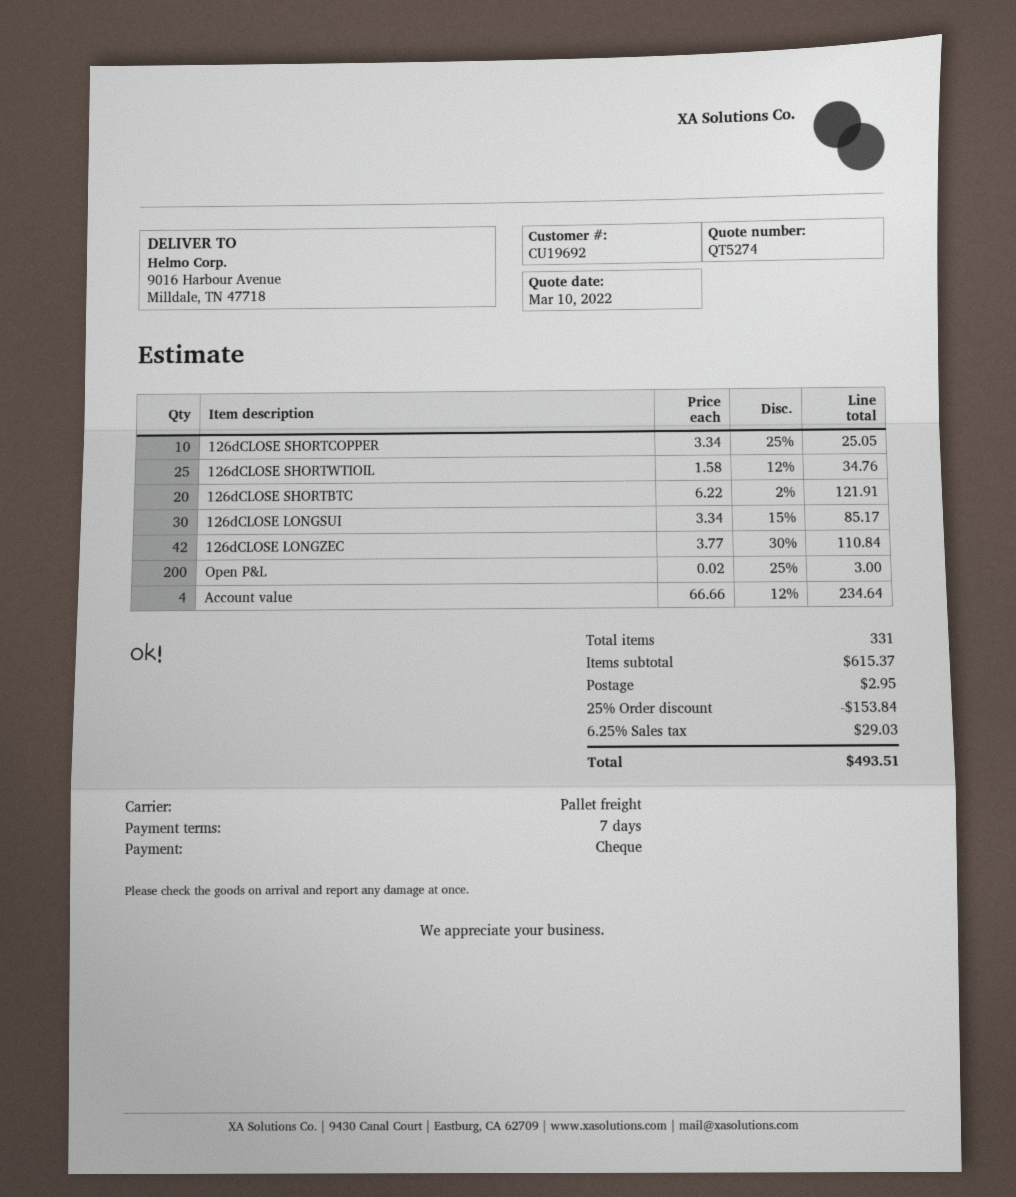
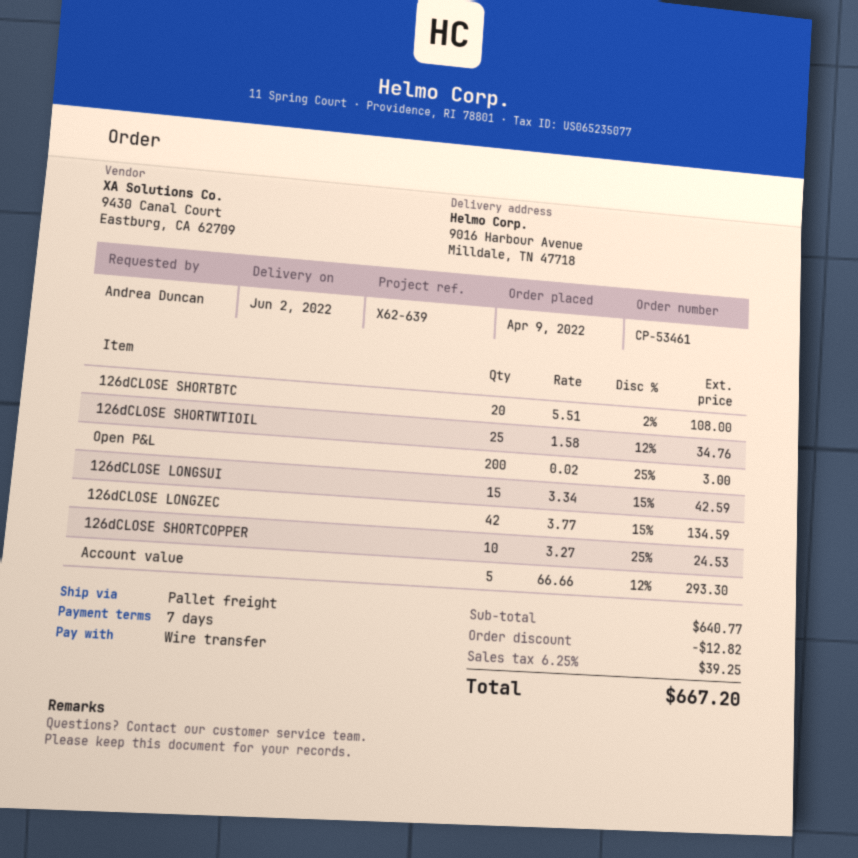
payment method: cheque -> bank transfer
126dCLOSE SHORTCOPPER: 10 x 3.34 - 25% = 25.05 -> 10 x 3.27 - 25% = 24.53
126dCLOSE SHORTBTC: 20 x 6.22 - 2% = 121.91 -> 20 x 5.51 - 2% = 108.00
126dCLOSE LONGSUI: 30 x 3.34 - 15% = 85.17 -> 15 x 3.34 - 15% = 42.59
126dCLOSE LONGZEC: 42 x 3.77 - 30% = 110.84 -> 42 x 3.77 - 15% = 134.59
Account value: 4 x 66.66 - 12% = 234.64 -> 5 x 66.66 - 12% = 293.30
subtotal: 615.37 -> 640.77
discount: 153.84 -> 12.82
shipping: 2.95 -> none
tax: 6.25% = 29.03 -> 6.25% = 39.25
total: 493.51 -> 667.20

